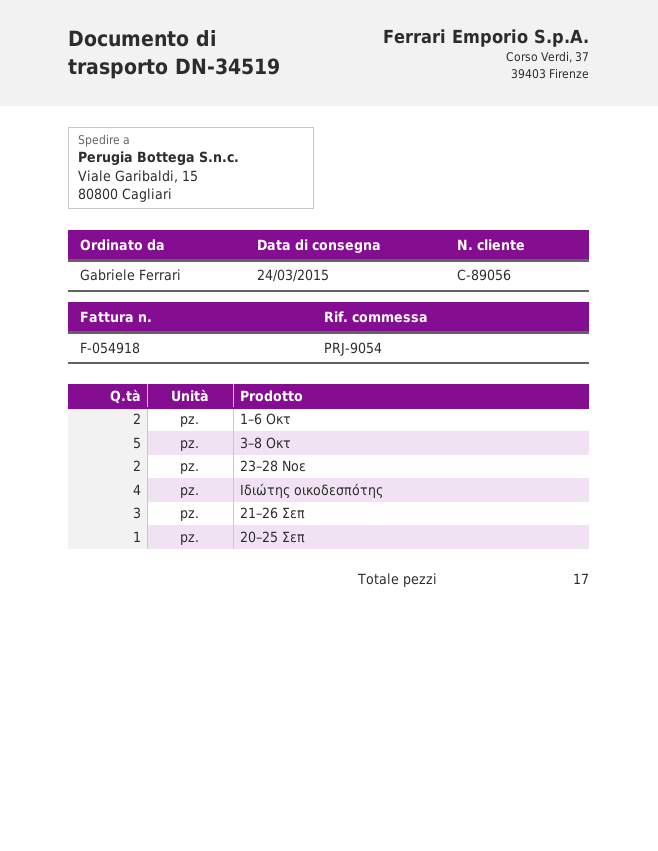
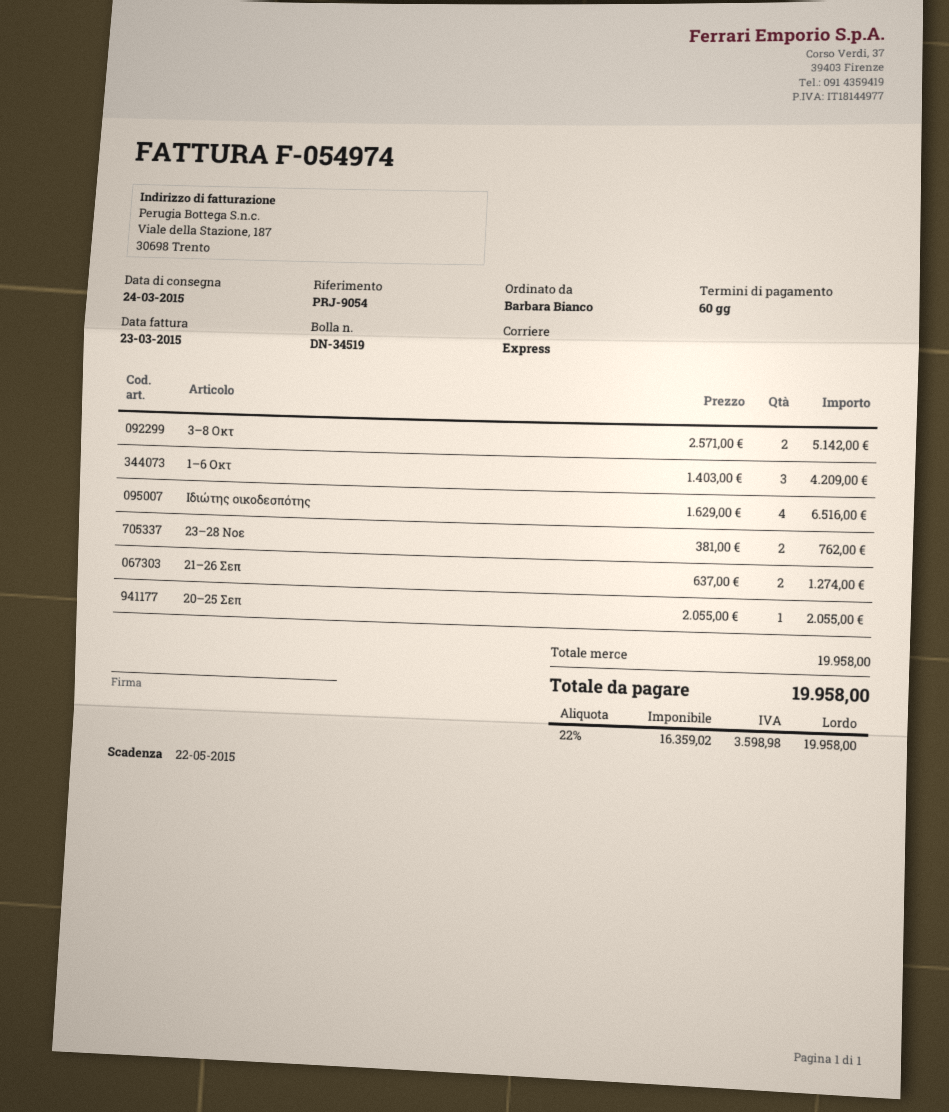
invoice number: F-054918 -> F-054974
ordered by: Gabriele Ferrari -> Barbara Bianco
1–6 Οκτ: 2 -> 3
3–8 Οκτ: 5 -> 2
21–26 Σεπ: 3 -> 2

